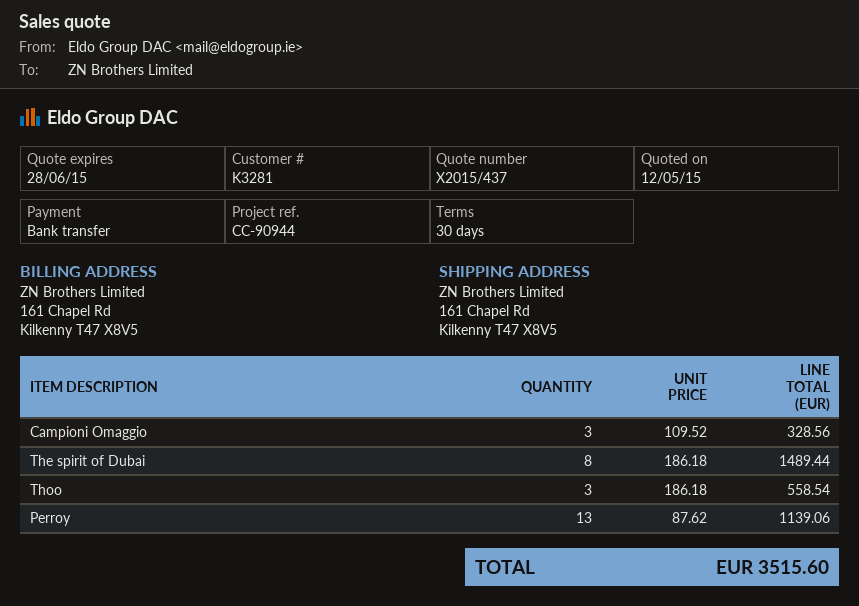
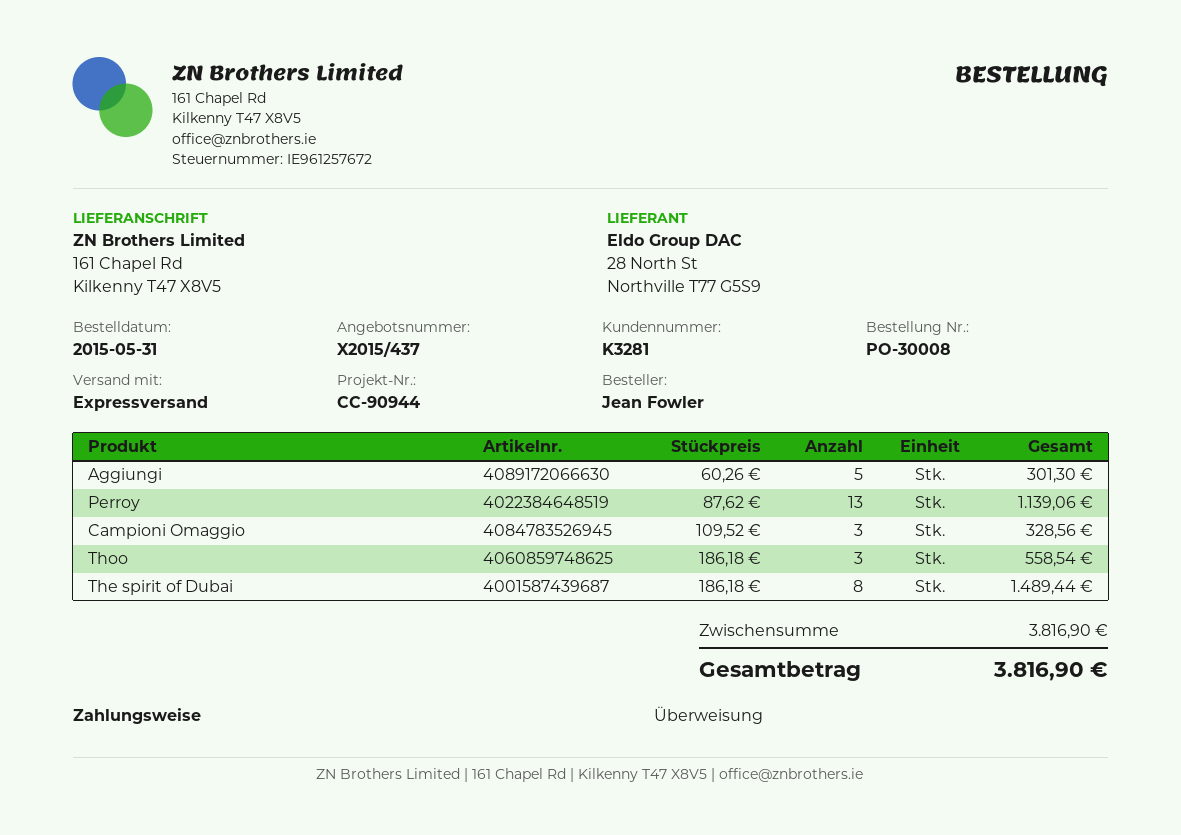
Aggiungi: none -> 5 x 60.26 = 301.30
total: 3515.60 -> 3816.90

